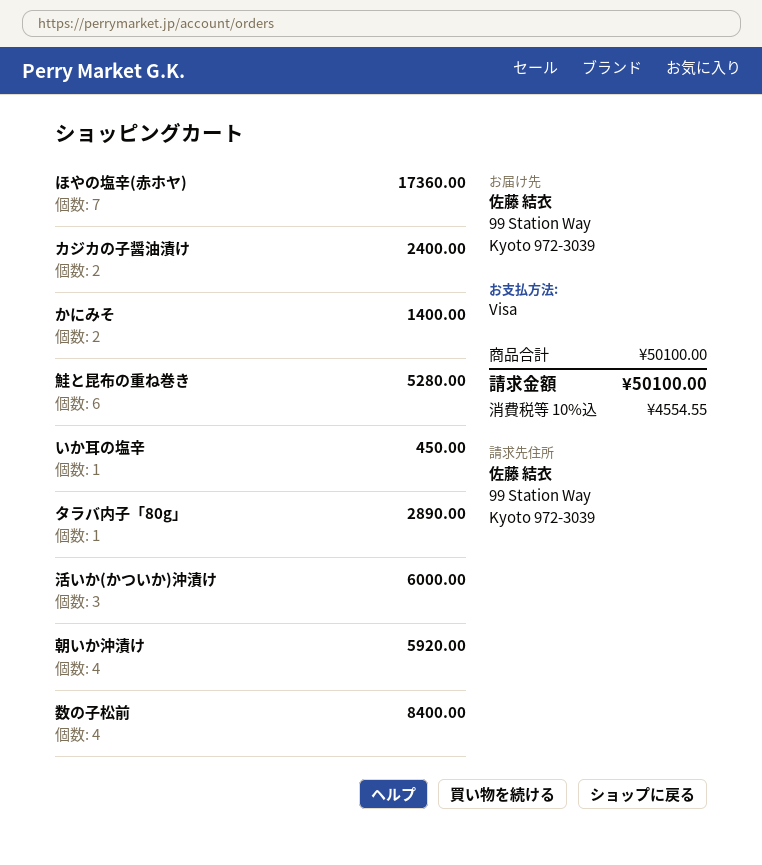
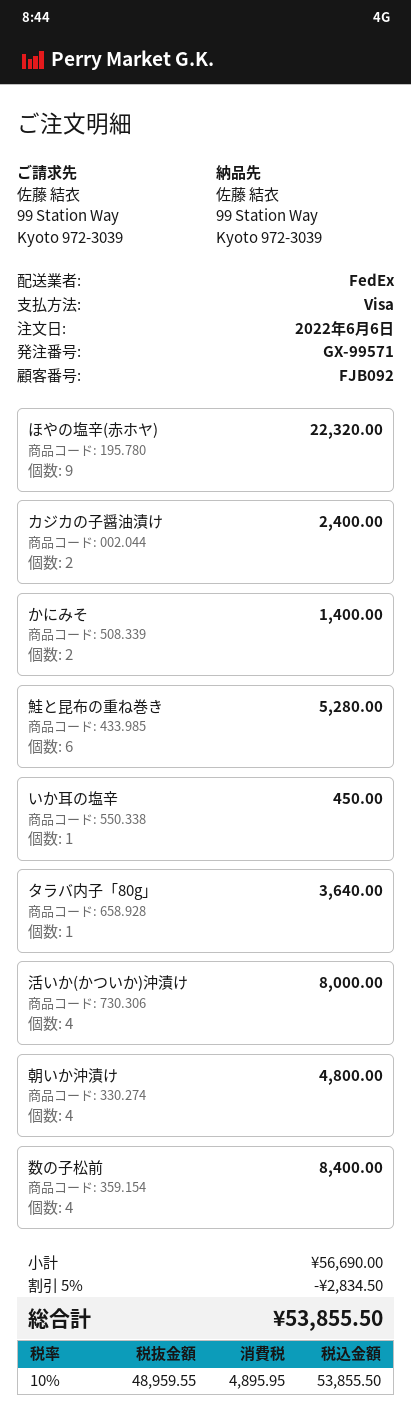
ほやの塩辛(赤ホヤ): 7 for 17360.00 -> 9 for 22320.00
タラバ内子「80g」: 1 for 2890.00 -> 1 for 3640.00
活いか(かついか)沖漬け: 3 for 6000.00 -> 4 for 8000.00
朝いか沖漬け: 4 for 5920.00 -> 4 for 4800.00
subtotal: 50100.00 -> 56690.00
discount: none -> 5% = 2834.50
tax: 10% = 4554.55 -> 10% = 4895.95
total: 50100.00 -> 53855.50

